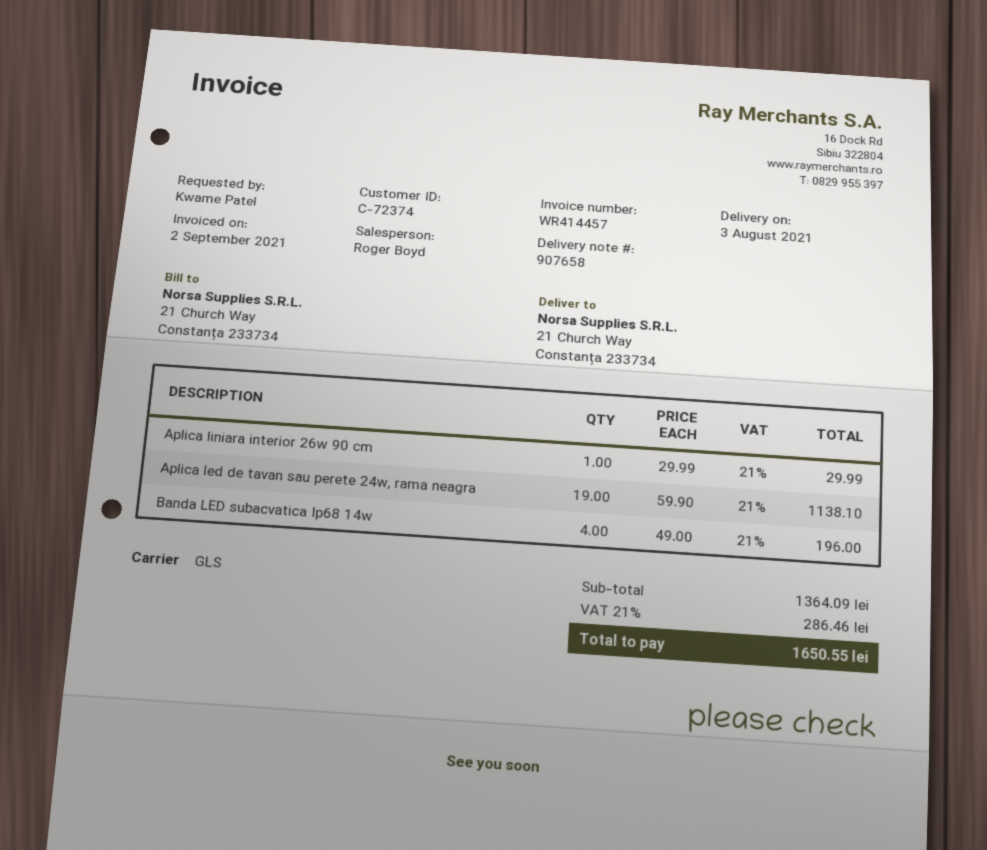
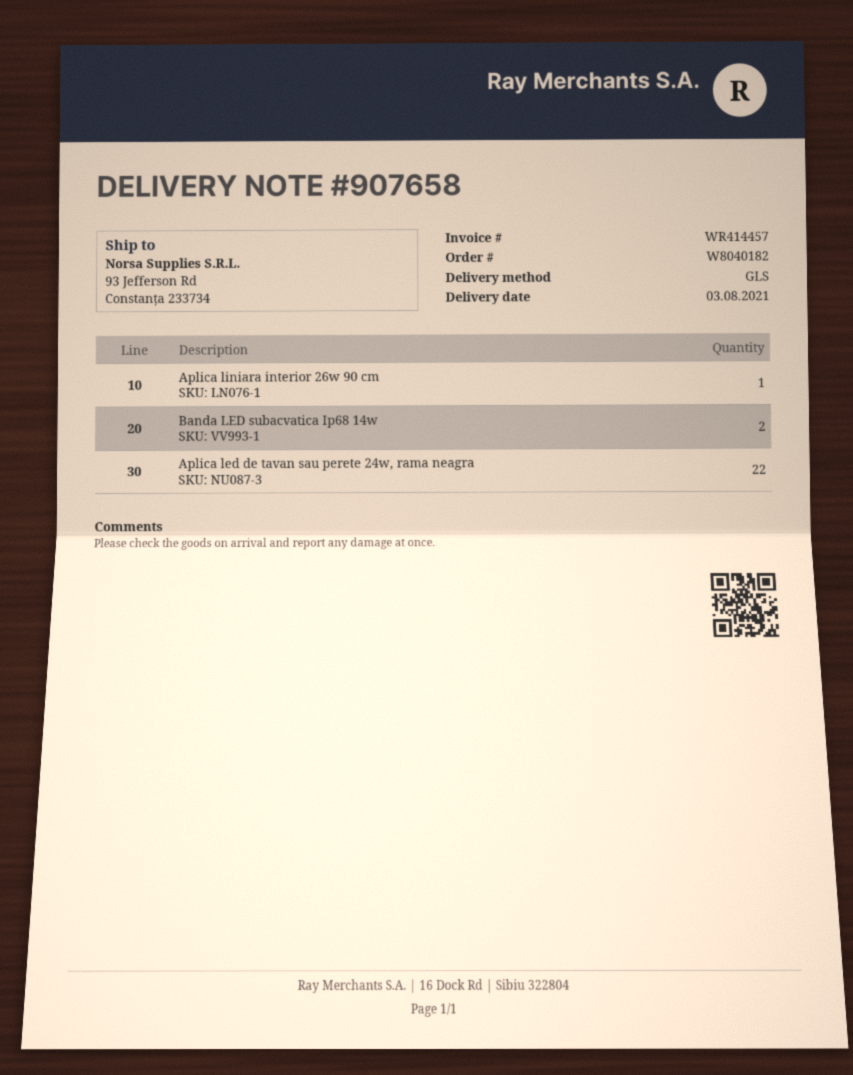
ship to: 21 Church Way, Constanța 233734 -> 93 Jefferson Rd, Constanța 233734
Aplica led de tavan sau perete 24w, rama neagra: 19 -> 22
Banda LED subacvatica Ip68 14w: 4 -> 2

